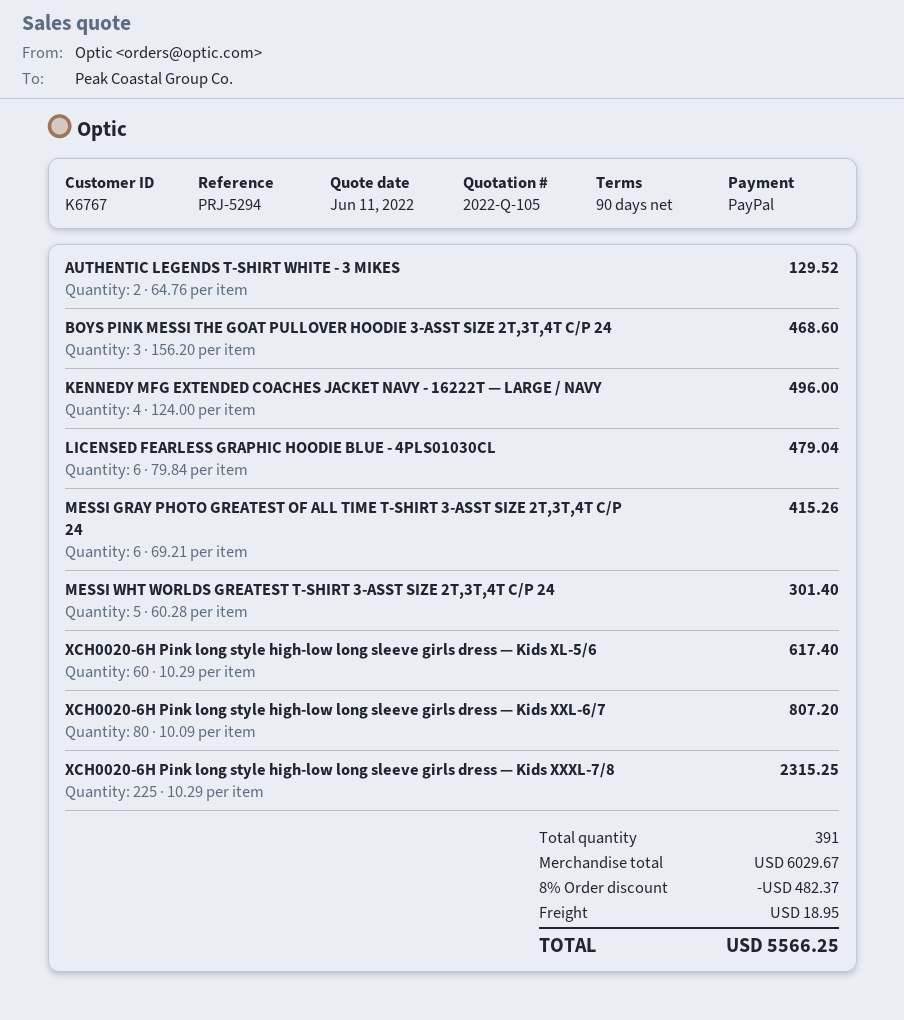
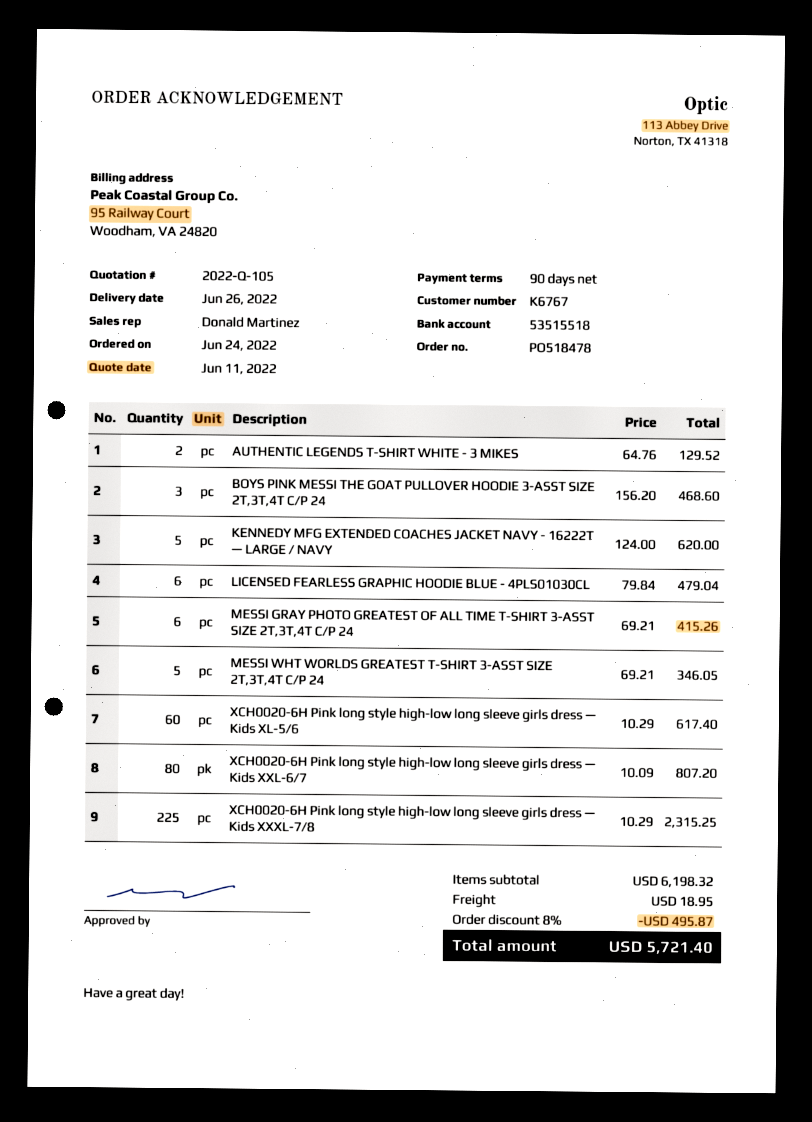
KENNEDY MFG EXTENDED COACHES JACKET NAVY - 16222T — LARGE / NAVY: 4 x 124.00 = 496.00 -> 5 x 124.00 = 620.00
MESSI WHT WORLDS GREATEST T-SHIRT 3-ASST SIZE 2T,3T,4T C/P 24: 5 x 60.28 = 301.40 -> 5 x 69.21 = 346.05
subtotal: 6029.67 -> 6198.32
discount: 8% = 482.37 -> 8% = 495.87
total: 5566.25 -> 5721.40

